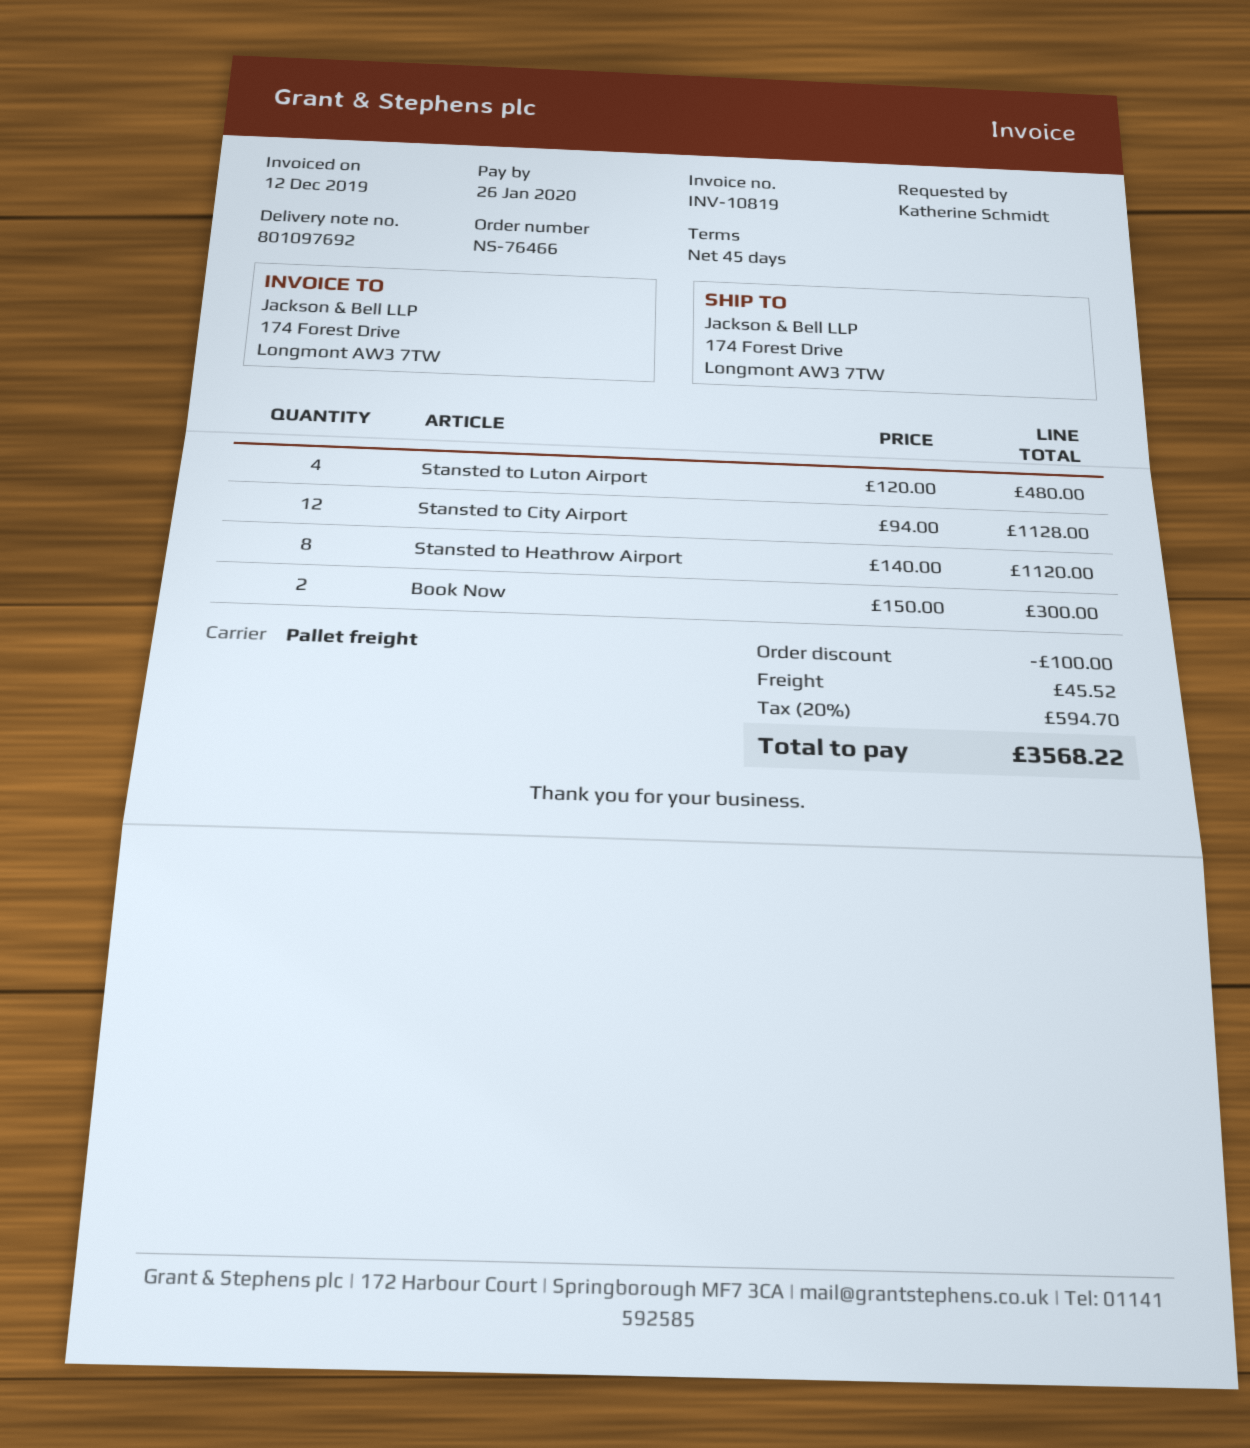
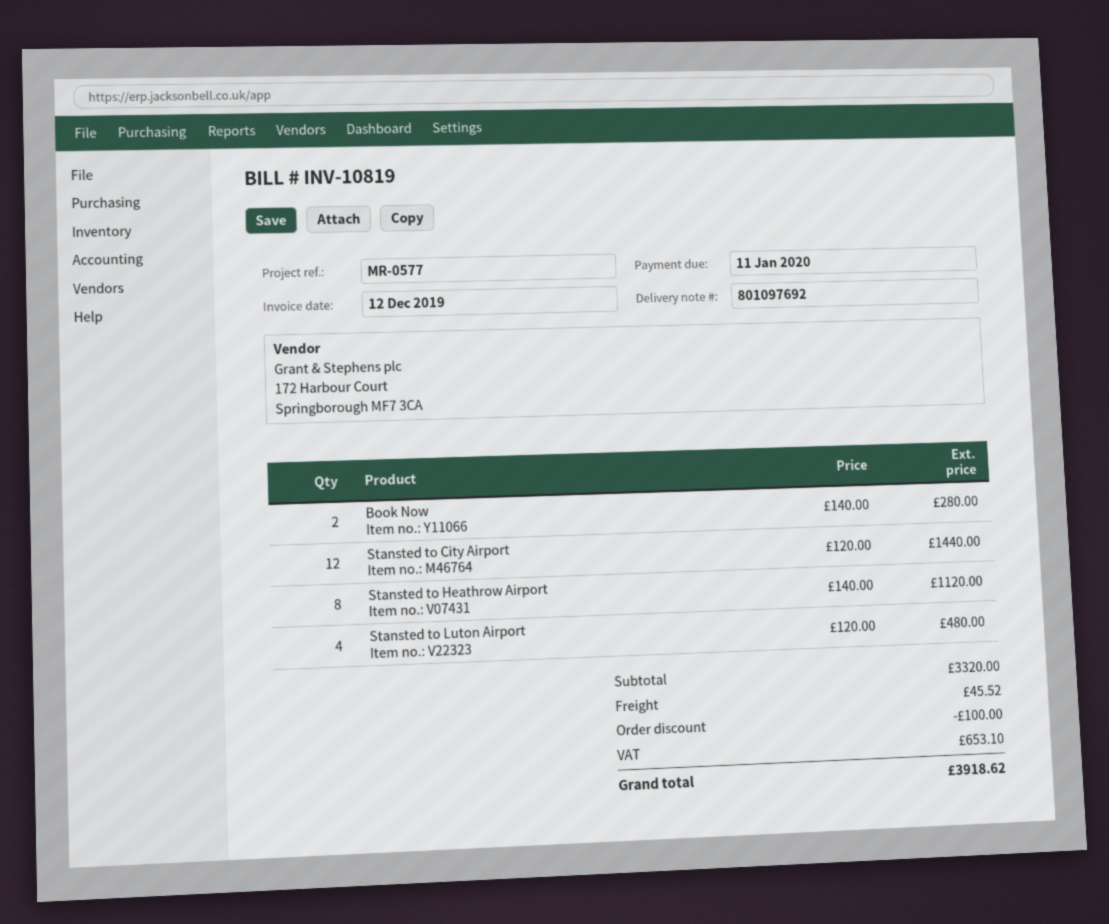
due date: 2020-01-26 -> 2020-01-11
Stansted to City Airport: 12 x 94.00 = 1128.00 -> 12 x 120.00 = 1440.00
Book Now: 2 x 150.00 = 300.00 -> 2 x 140.00 = 280.00
tax: 594.70 -> 653.10
total: 3568.22 -> 3918.62

